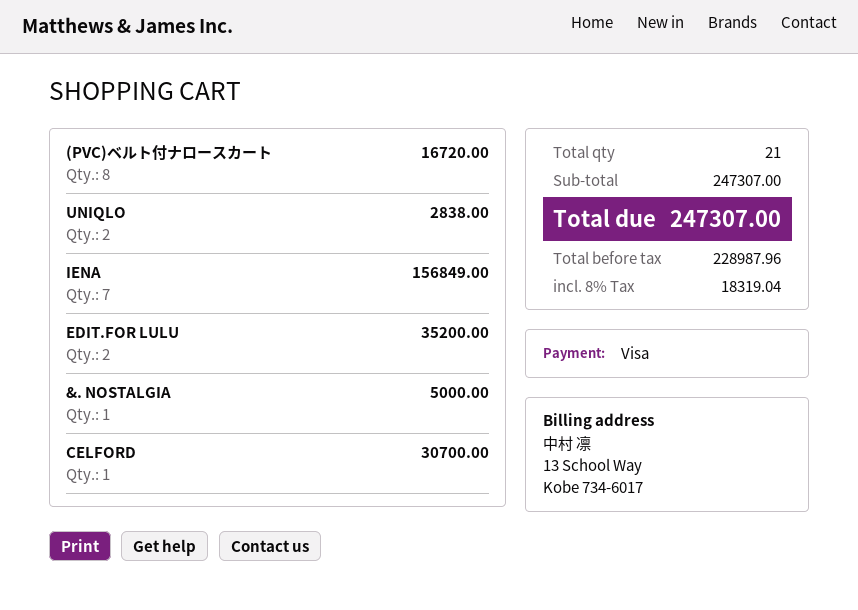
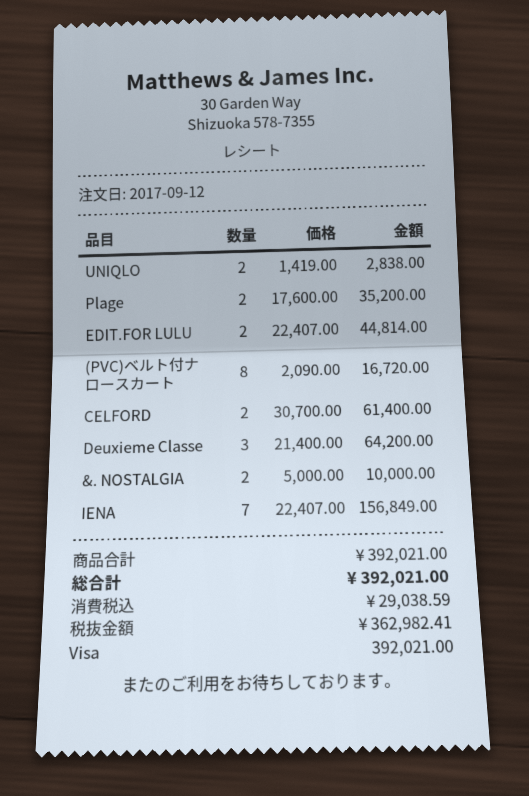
EDIT.FOR LULU: 2 for 35200.00 -> 2 for 44814.00
&. NOSTALGIA: 1 for 5000.00 -> 2 for 10000.00
CELFORD: 1 for 30700.00 -> 2 for 61400.00
Plage: none -> 2 for 35200.00
Deuxieme Classe: none -> 3 for 64200.00
subtotal: 247307.00 -> 392021.00
net: 228987.96 -> 362982.41
tax: 18319.04 -> 29038.59
total: 247307.00 -> 392021.00

